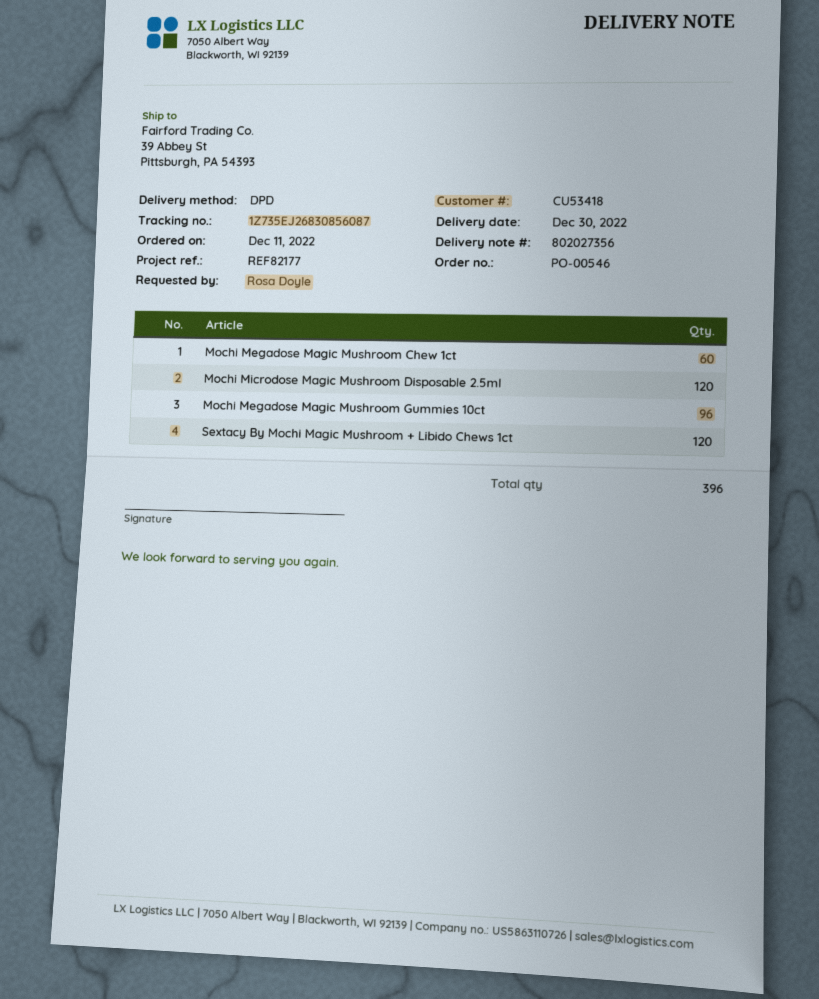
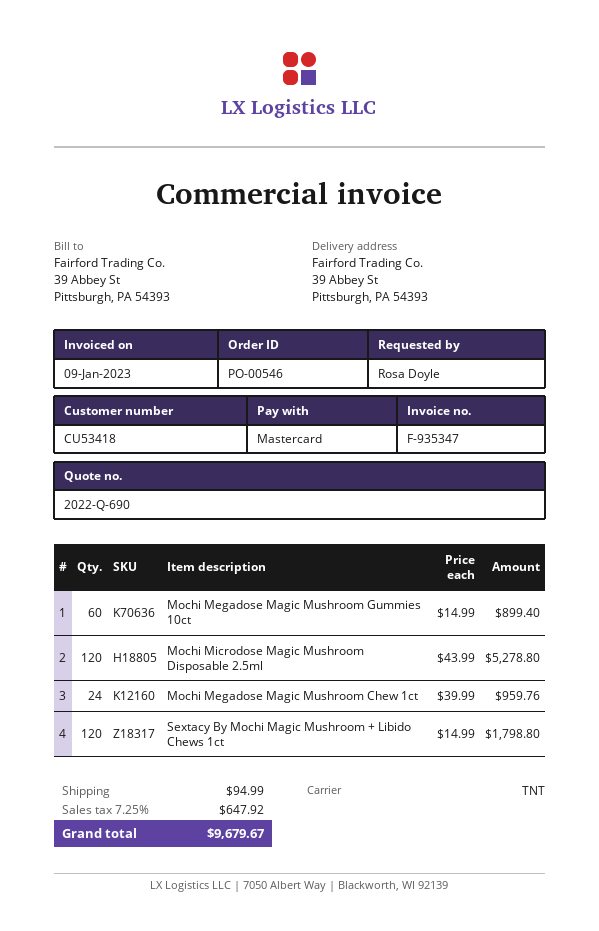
shipping method: DPD -> TNT
Mochi Megadose Magic Mushroom Chew 1ct: 60 -> 24
Mochi Megadose Magic Mushroom Gummies 10ct: 96 -> 60

